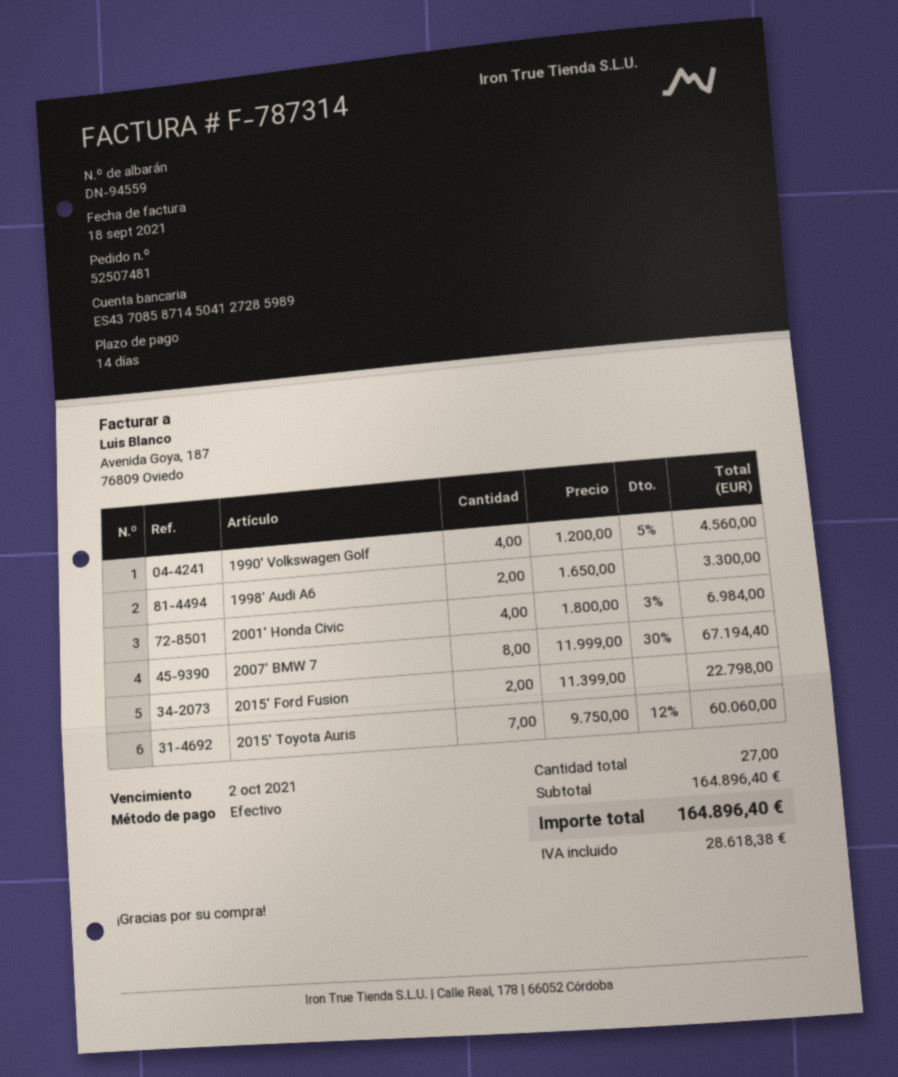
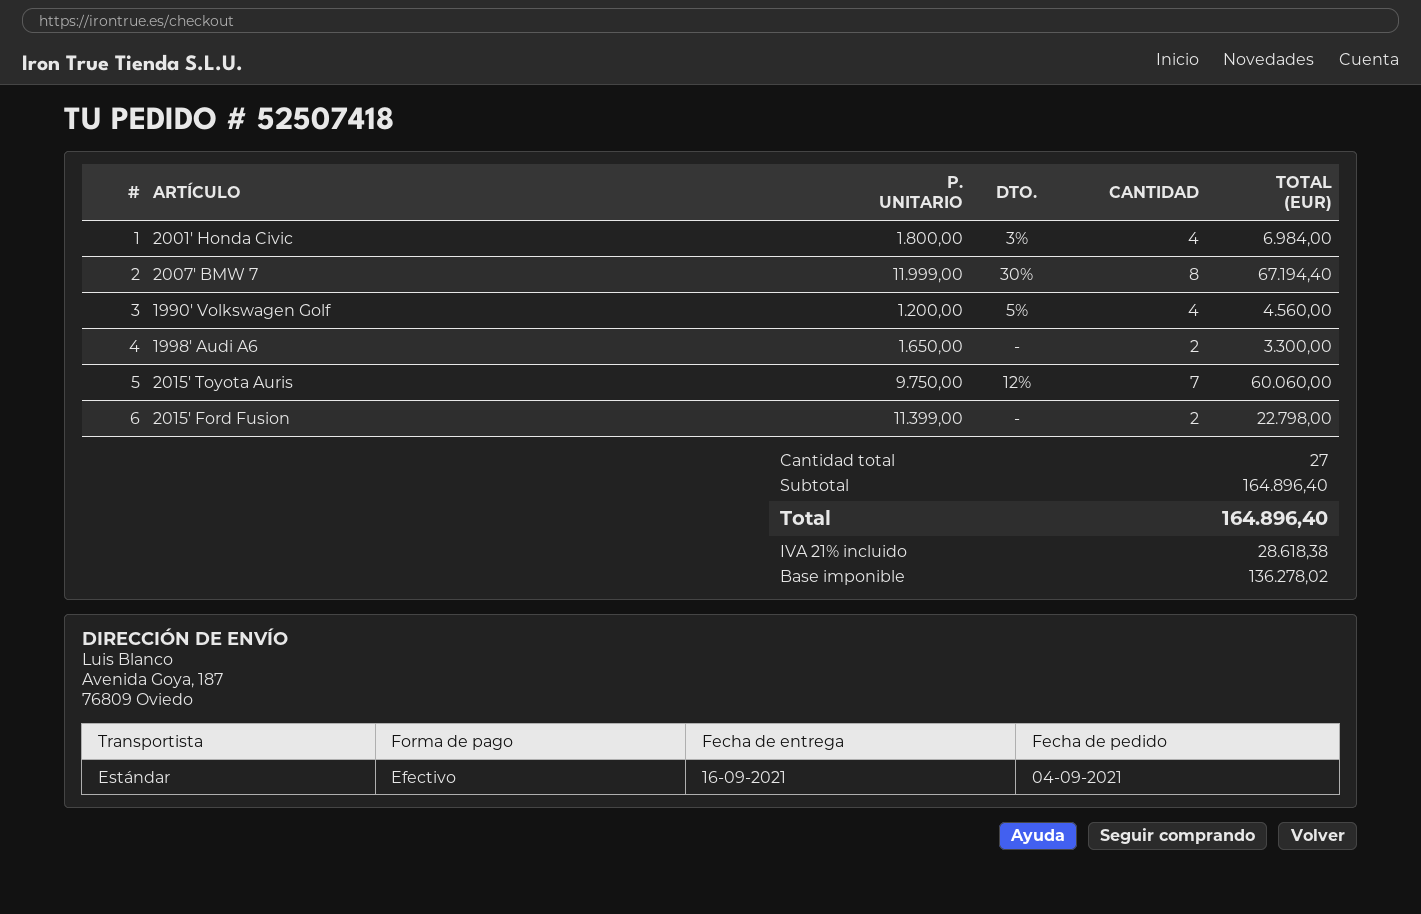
order number: 52507481 -> 52507418

